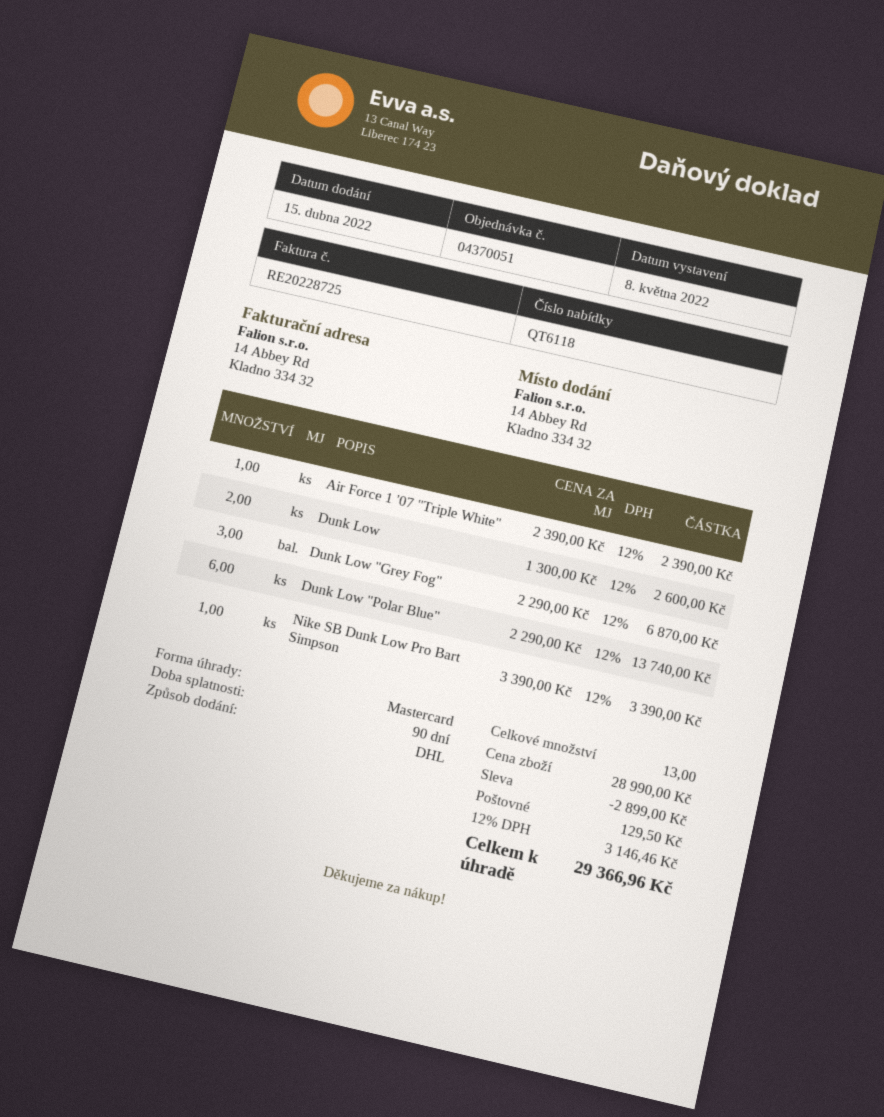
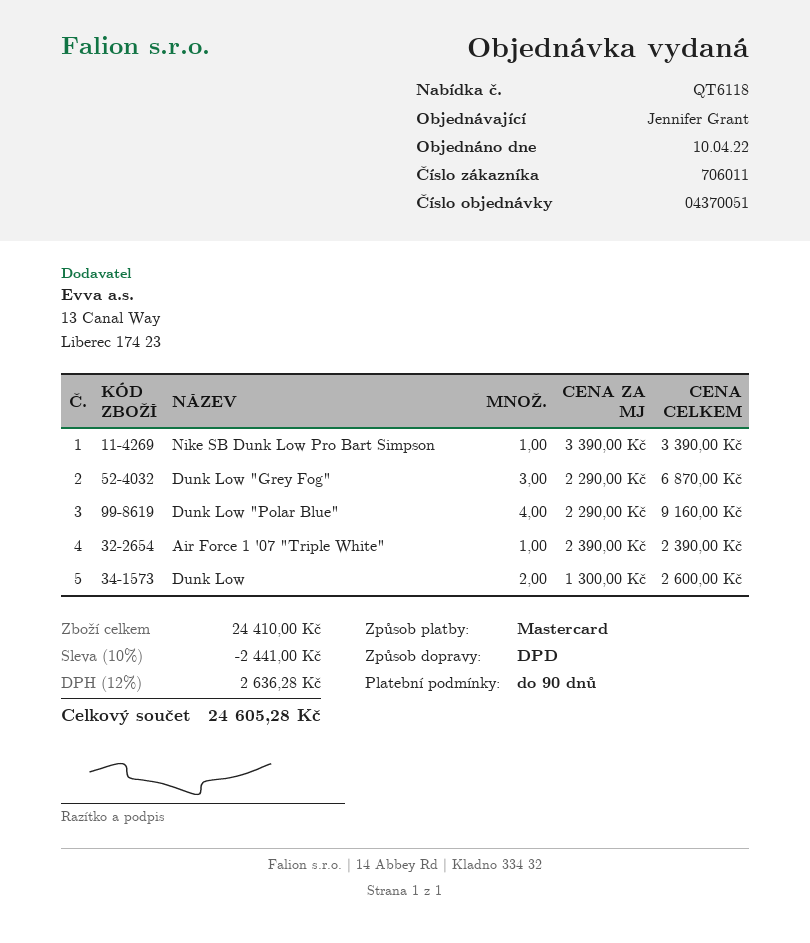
shipping method: DHL -> DPD
Dunk Low "Polar Blue": 6 x 2290.00 = 13740.00 -> 4 x 2290.00 = 9160.00
subtotal: 28990.00 -> 24410.00
discount: 2899.00 -> 2441.00
shipping: 129.50 -> none
tax: 12% = 3146.46 -> 12% = 2636.28
total: 29366.96 -> 24605.28

